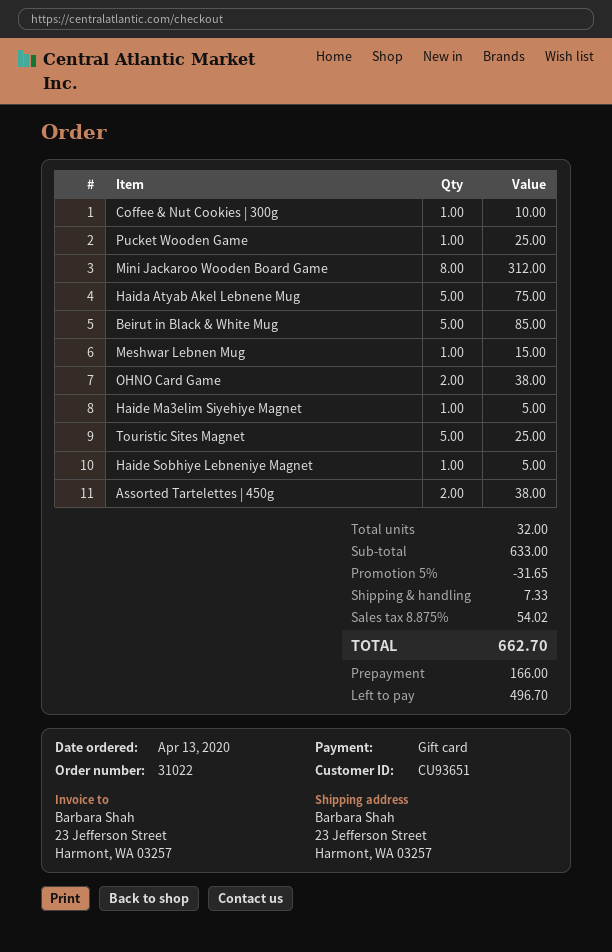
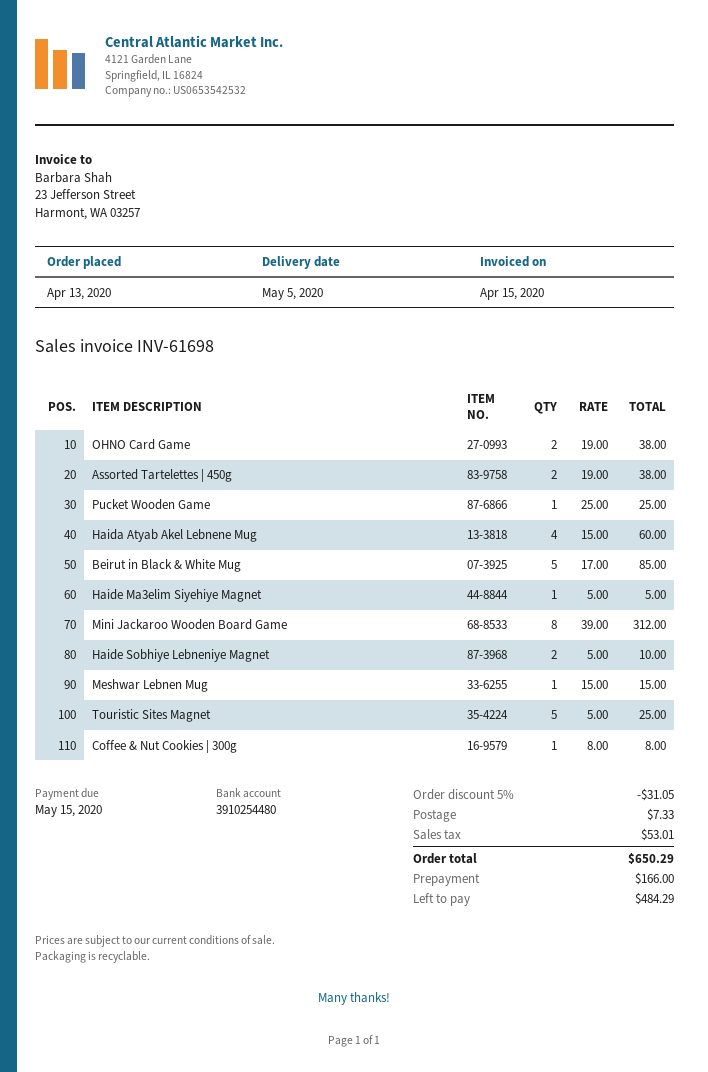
Coffee & Nut Cookies | 300g: 1 for 10.00 -> 1 for 8.00
Haida Atyab Akel Lebnene Mug: 5 for 75.00 -> 4 for 60.00
Haide Sobhiye Lebneniye Magnet: 1 for 5.00 -> 2 for 10.00
discount: 5% = 31.65 -> 5% = 31.05
tax: 54.02 -> 53.01
total: 662.70 -> 650.29
balance: 496.70 -> 484.29

